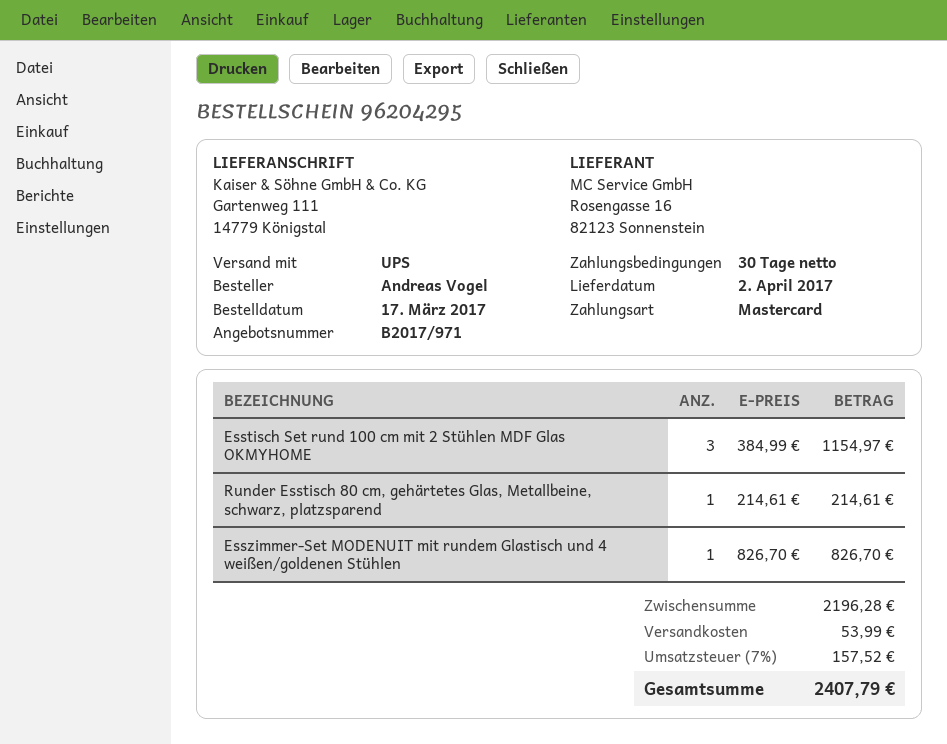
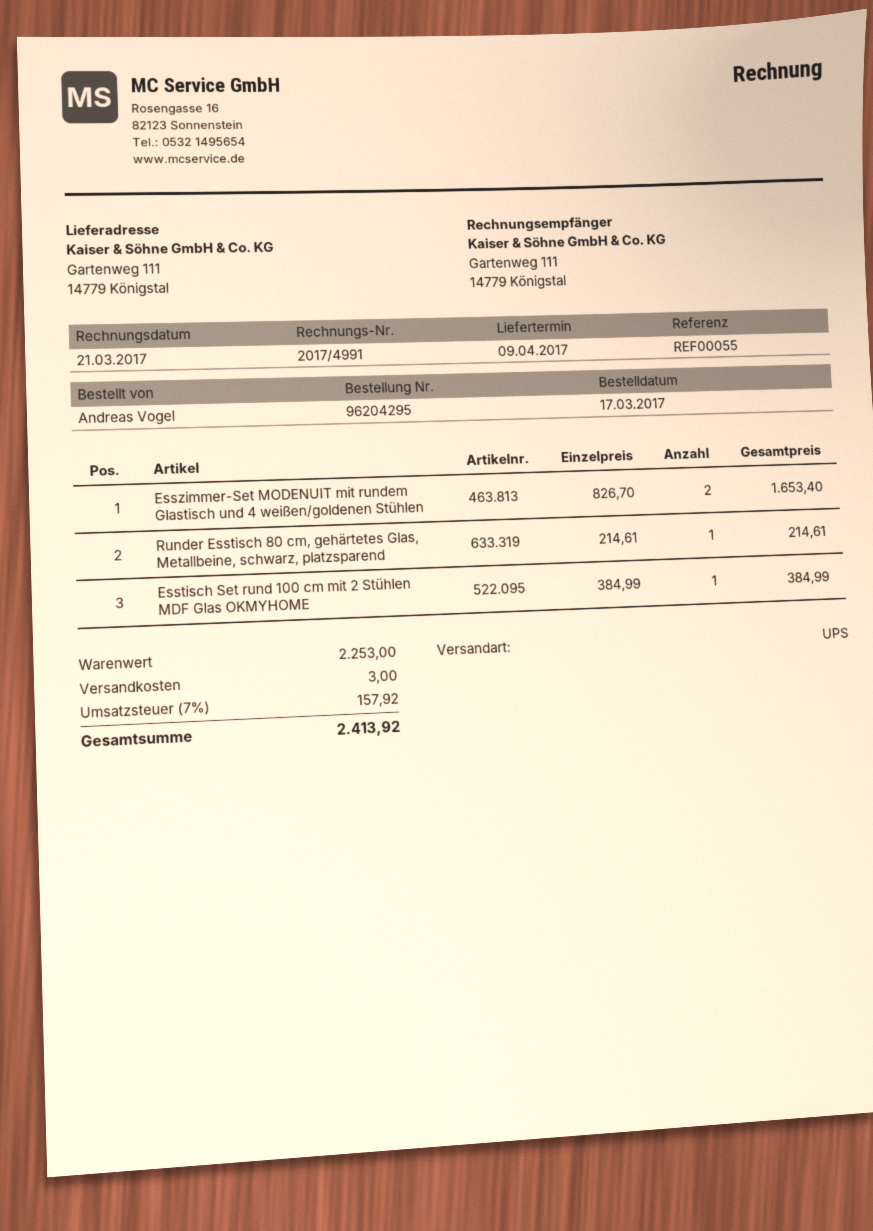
delivery date: 2017-04-02 -> 2017-04-09
Esstisch Set rund 100 cm mit 2 Stühlen MDF Glas OKMYHOME: 3 x 384.99 = 1154.97 -> 1 x 384.99 = 384.99
Esszimmer-Set MODENUIT mit rundem Glastisch und 4 weißen/goldenen Stühlen: 1 x 826.70 = 826.70 -> 2 x 826.70 = 1653.40
subtotal: 2196.28 -> 2253.00
shipping: 53.99 -> 3.00
tax: 7% = 157.52 -> 7% = 157.92
total: 2407.79 -> 2413.92

